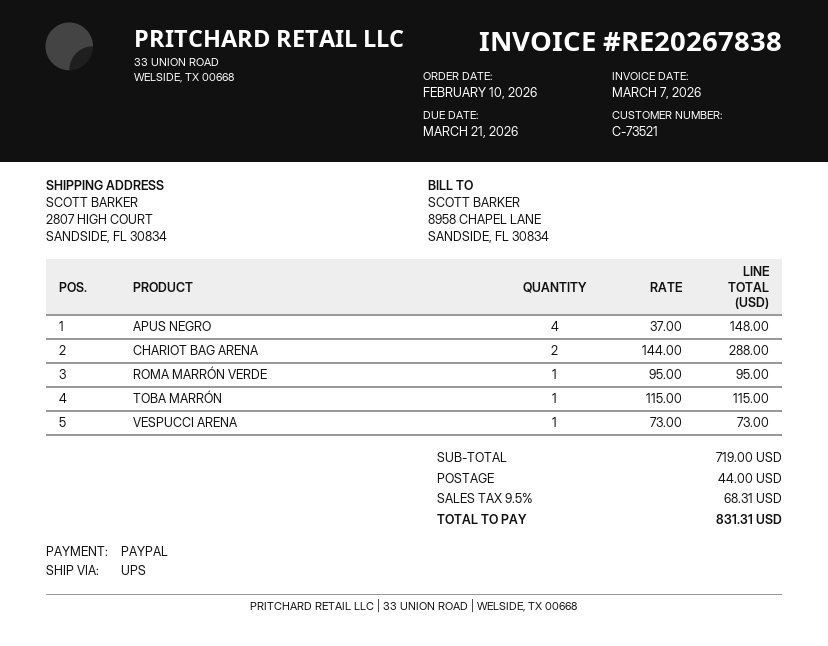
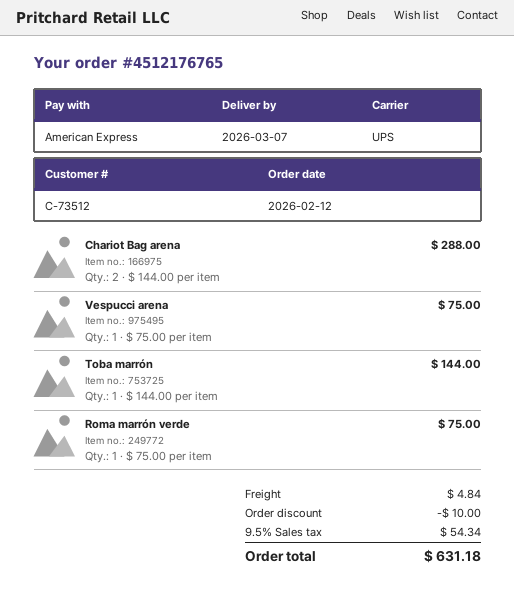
order date: 2026-02-10 -> 2026-02-12
customer number: C-73521 -> C-73512
payment method: PayPal -> American Express
APUS NEGRO: 4 x 37.00 = 148.00 -> none
ROMA MARRÓN VERDE: 1 x 95.00 = 95.00 -> 1 x 75.00 = 75.00
TOBA MARRÓN: 1 x 115.00 = 115.00 -> 1 x 144.00 = 144.00
VESPUCCI ARENA: 1 x 73.00 = 73.00 -> 1 x 75.00 = 75.00
discount: none -> 10.00
shipping: 44.00 -> 4.84
tax: 9.5% = 68.31 -> 9.5% = 54.34
total: 831.31 -> 631.18

